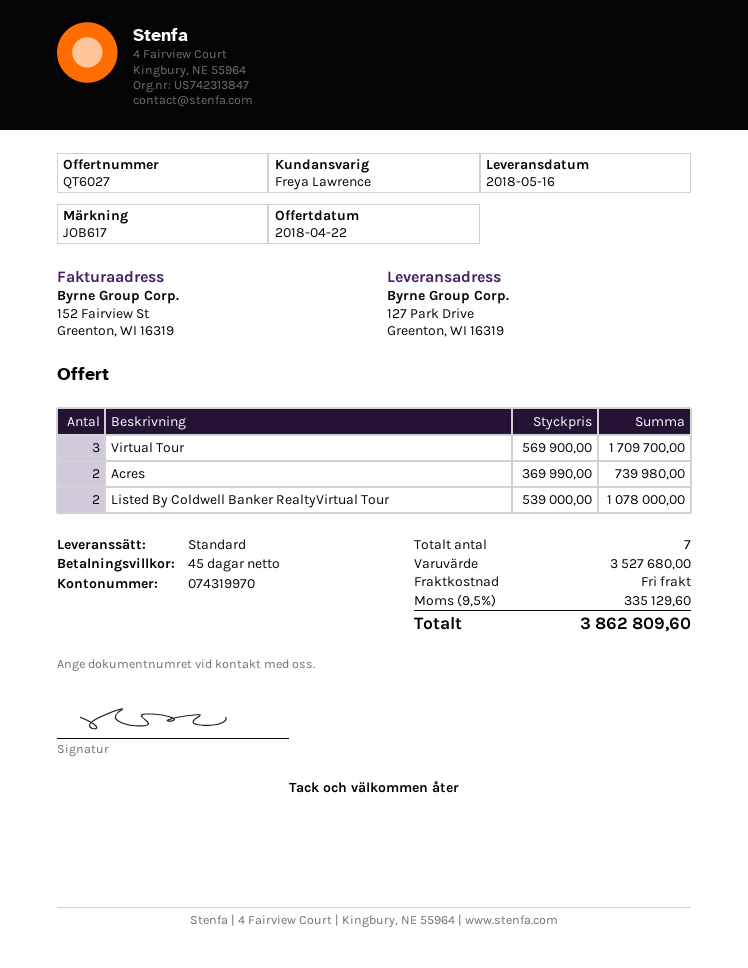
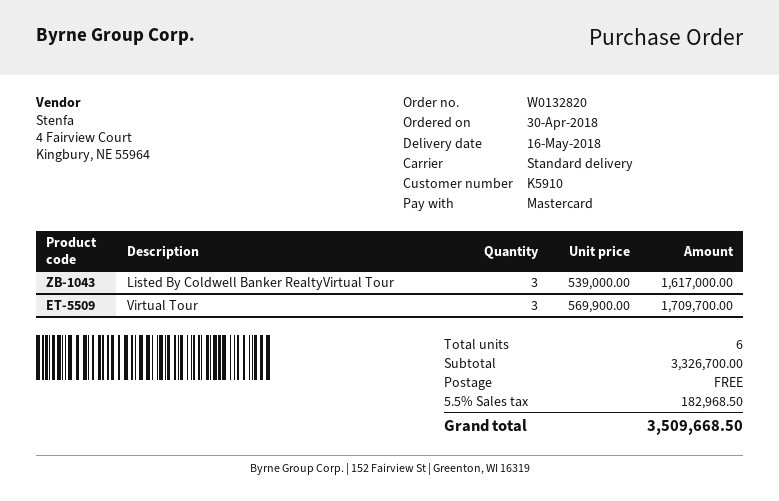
Acres: 2 x 369990.00 = 739980.00 -> none
Listed By Coldwell Banker RealtyVirtual Tour: 2 x 539000.00 = 1078000.00 -> 3 x 539000.00 = 1617000.00
total quantity: 7 -> 6
subtotal: 3527680.00 -> 3326700.00
tax: 9.5% = 335129.60 -> 5.5% = 182968.50
total: 3862809.60 -> 3509668.50

